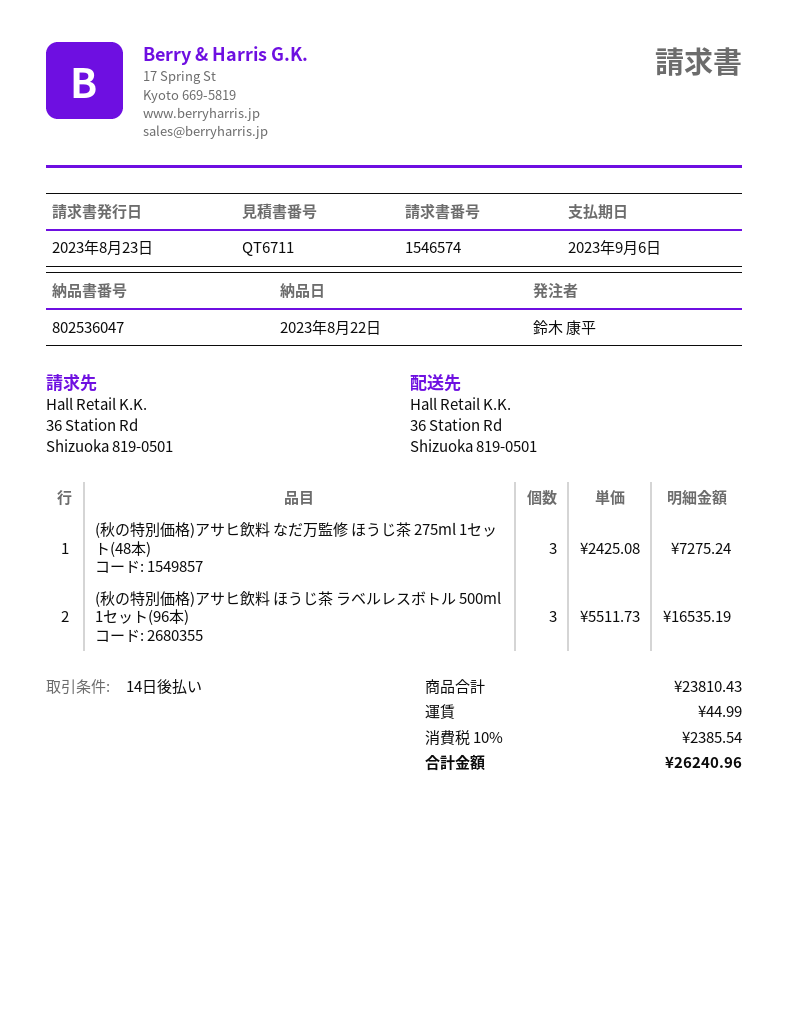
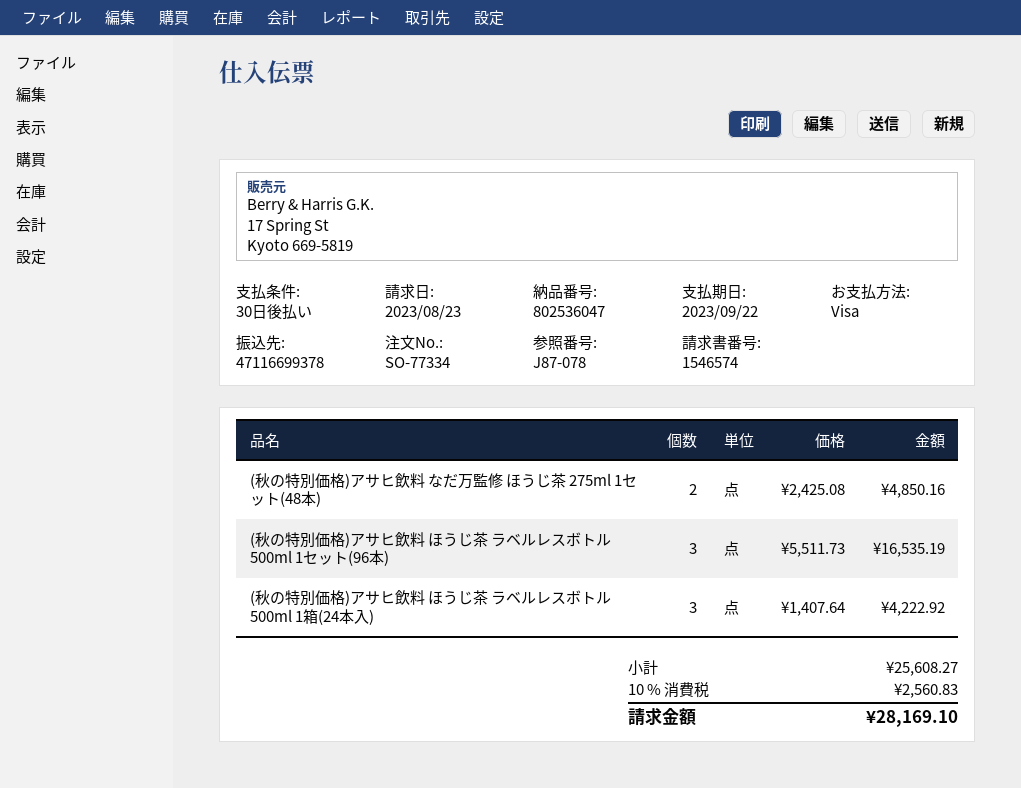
payment terms: 14 days -> 30 days
due date: 2023-09-06 -> 2023-09-22
(秋の特別価格)アサヒ飲料 なだ万監修 ほうじ茶 275ml 1セット(48本): 3 x 2425.08 = 7275.24 -> 2 x 2425.08 = 4850.16
(秋の特別価格)アサヒ飲料 ほうじ茶 ラベルレスボトル 500ml 1箱(24本入): none -> 3 x 1407.64 = 4222.92
subtotal: 23810.43 -> 25608.27
shipping: 44.99 -> none
tax: 10% = 2385.54 -> 10% = 2560.83
total: 26240.96 -> 28169.10

